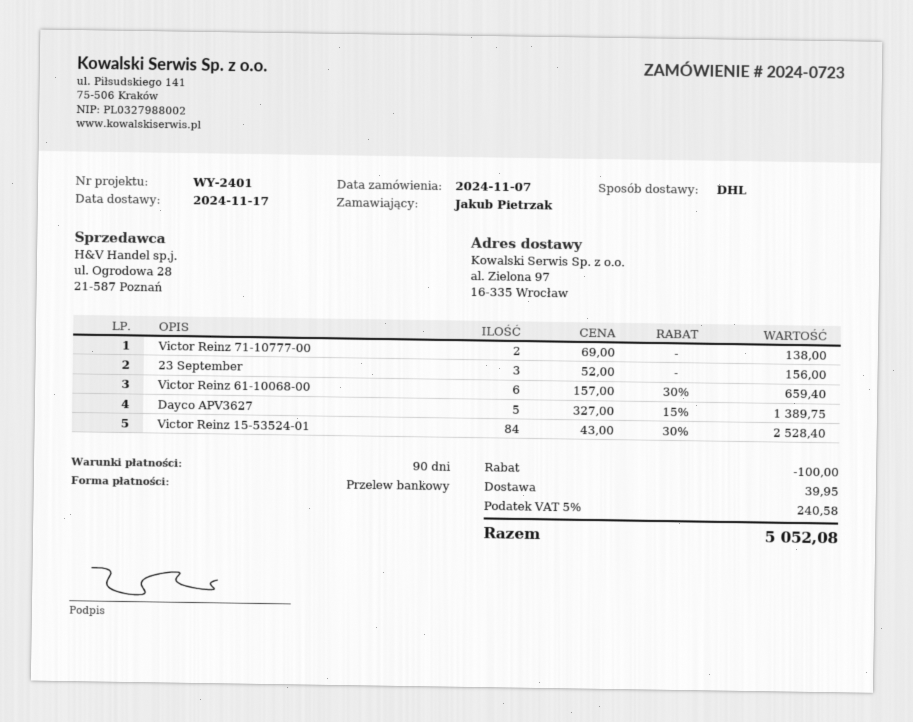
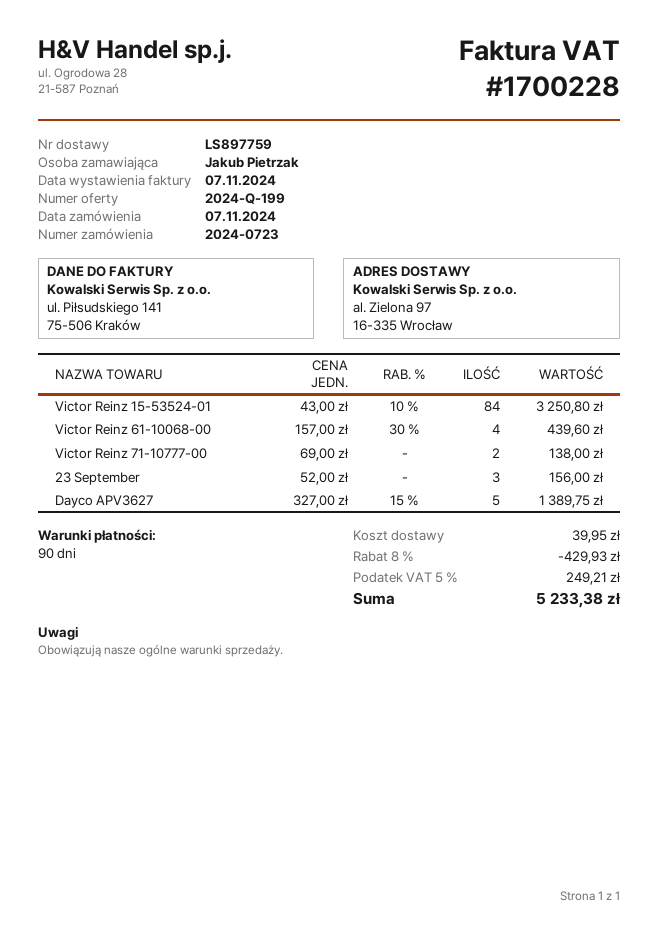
Victor Reinz 61-10068-00: 6 x 157.00 - 30% = 659.40 -> 4 x 157.00 - 30% = 439.60
Victor Reinz 15-53524-01: 84 x 43.00 - 30% = 2528.40 -> 84 x 43.00 - 10% = 3250.80
discount: 100.00 -> 429.93
tax: 5% = 240.58 -> 5% = 249.21
total: 5052.08 -> 5233.38

